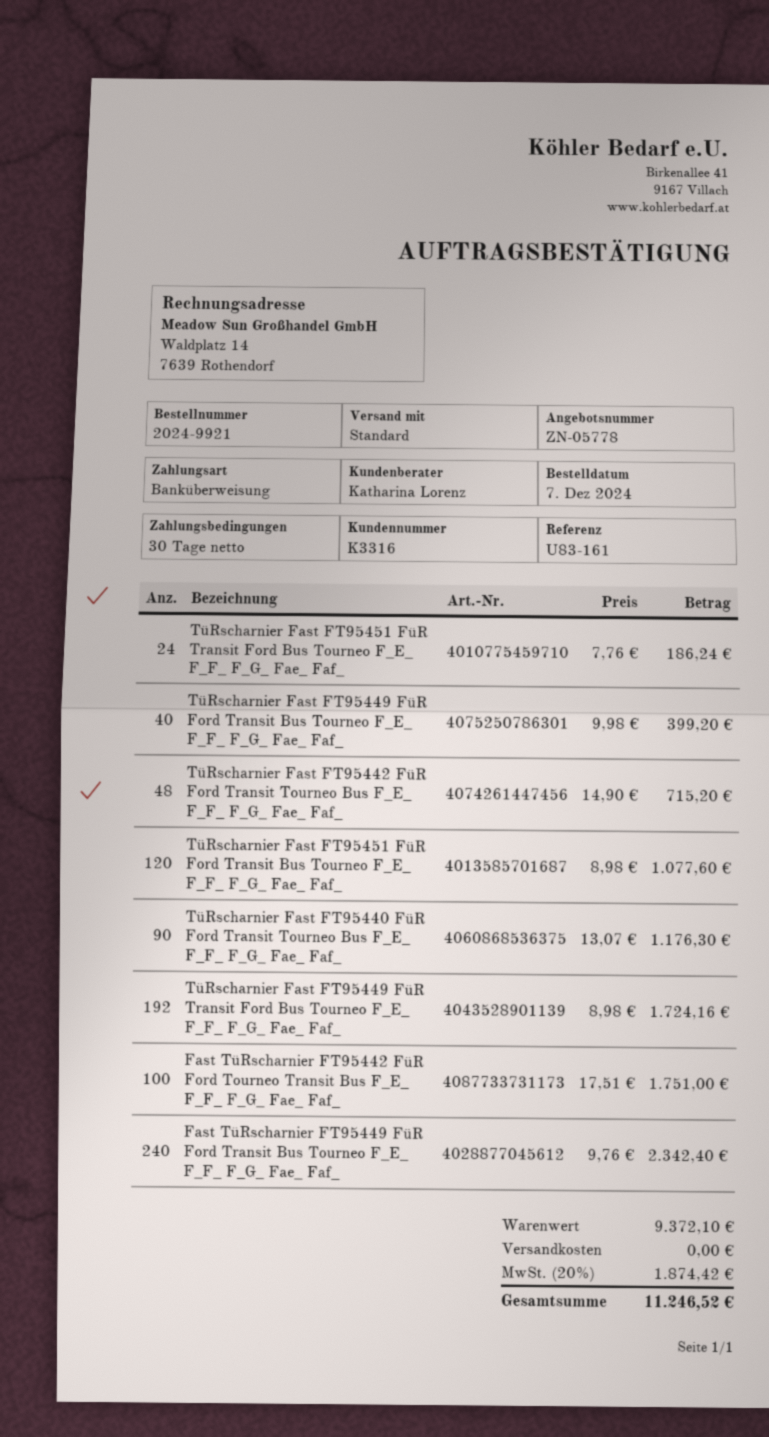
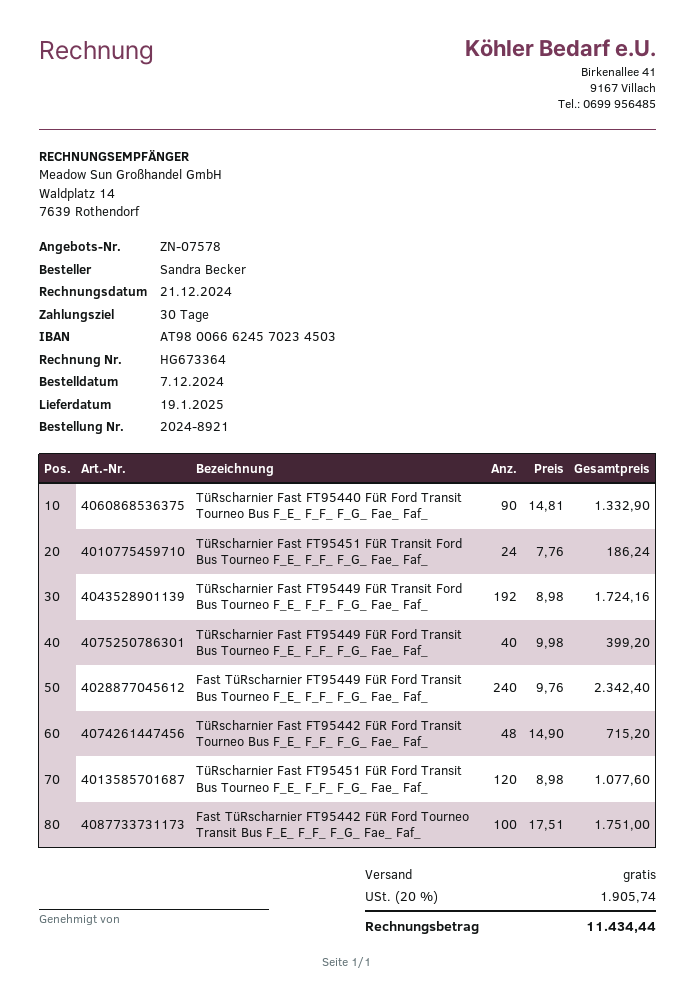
quote number: ZN-05778 -> ZN-07578
order number: 2024-9921 -> 2024-8921
TüRscharnier Fast FT95440 FüR Ford Transit Tourneo Bus F_E_ F_F_ F_G_ Fae_ Faf_: 90 x 13.07 = 1176.30 -> 90 x 14.81 = 1332.90
tax: 20% = 1874.42 -> 20% = 1905.74
total: 11246.52 -> 11434.44

